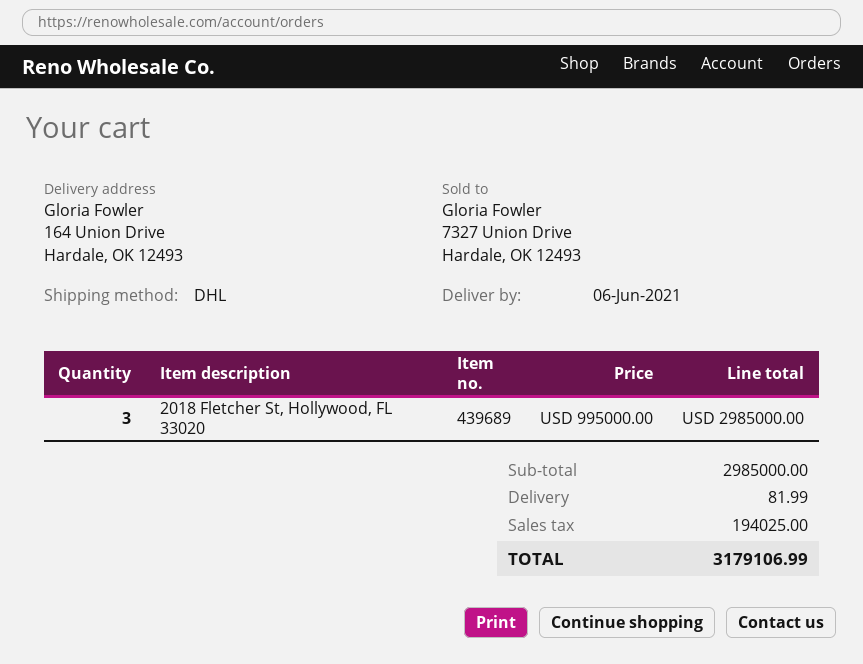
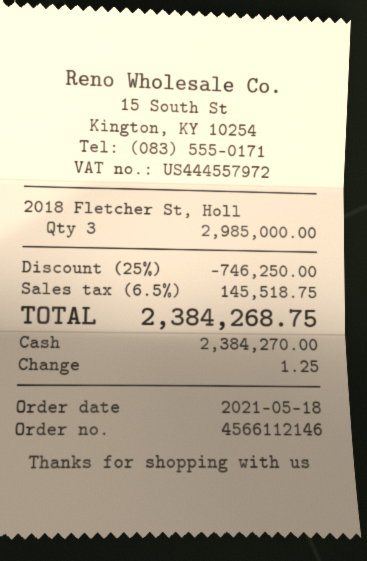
discount: none -> 25% = 746250.00
shipping: 81.99 -> none
tax: 194025.00 -> 145518.75
total: 3179106.99 -> 2384268.75

